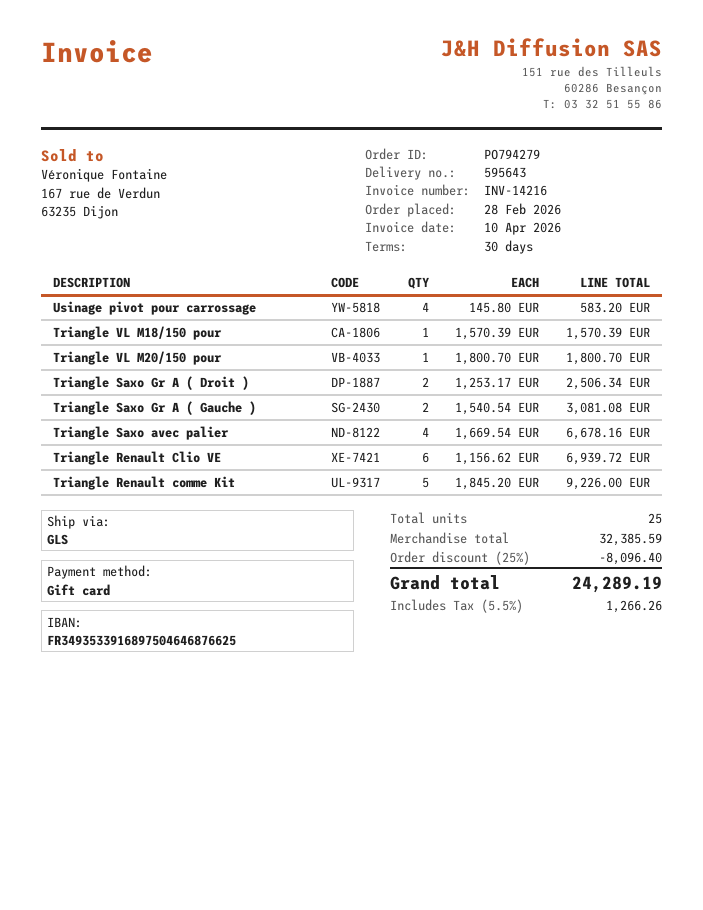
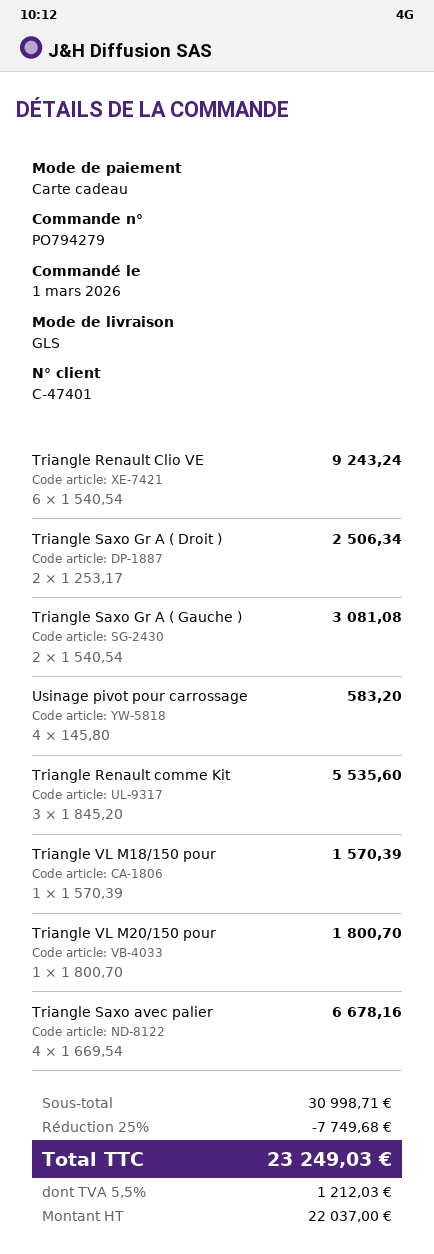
order date: 2026-02-28 -> 2026-03-01
Triangle Renault Clio VE: 6 x 1156.62 = 6939.72 -> 6 x 1540.54 = 9243.24
Triangle Renault comme Kit: 5 x 1845.20 = 9226.00 -> 3 x 1845.20 = 5535.60
subtotal: 32385.59 -> 30998.71
discount: 25% = 8096.40 -> 25% = 7749.68
tax: 5.5% = 1266.26 -> 5.5% = 1212.03
total: 24289.19 -> 23249.03

